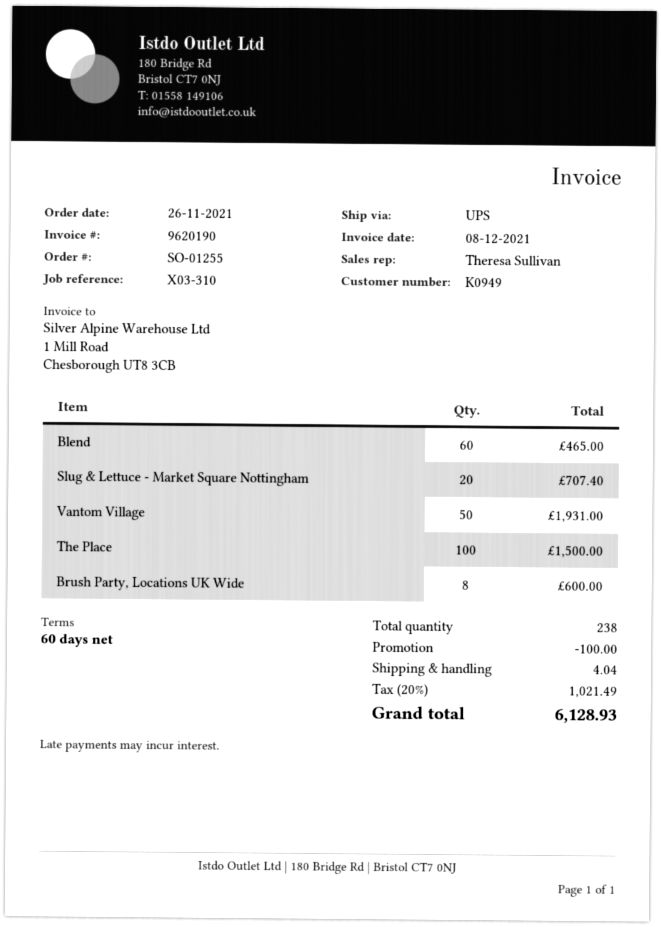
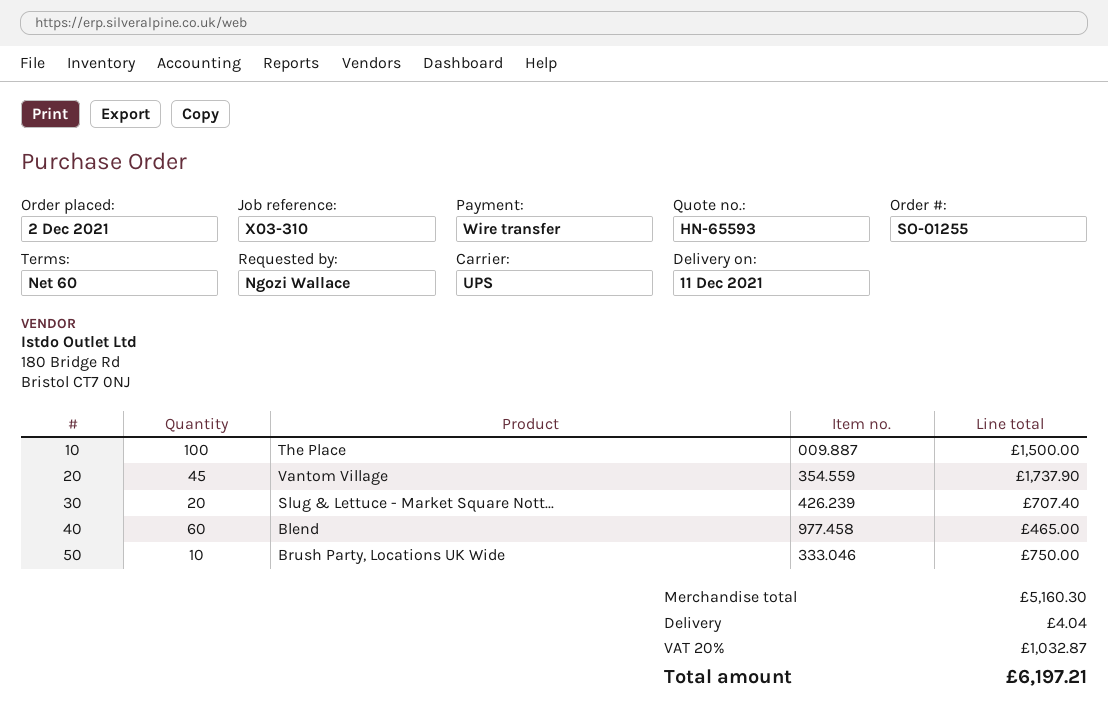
order date: 2021-11-26 -> 2021-12-02
Vantom Village: 50 for 1931.00 -> 45 for 1737.90
Brush Party, Locations UK Wide: 8 for 600.00 -> 10 for 750.00
discount: 100.00 -> none
tax: 20% = 1021.49 -> 20% = 1032.87
total: 6128.93 -> 6197.21

